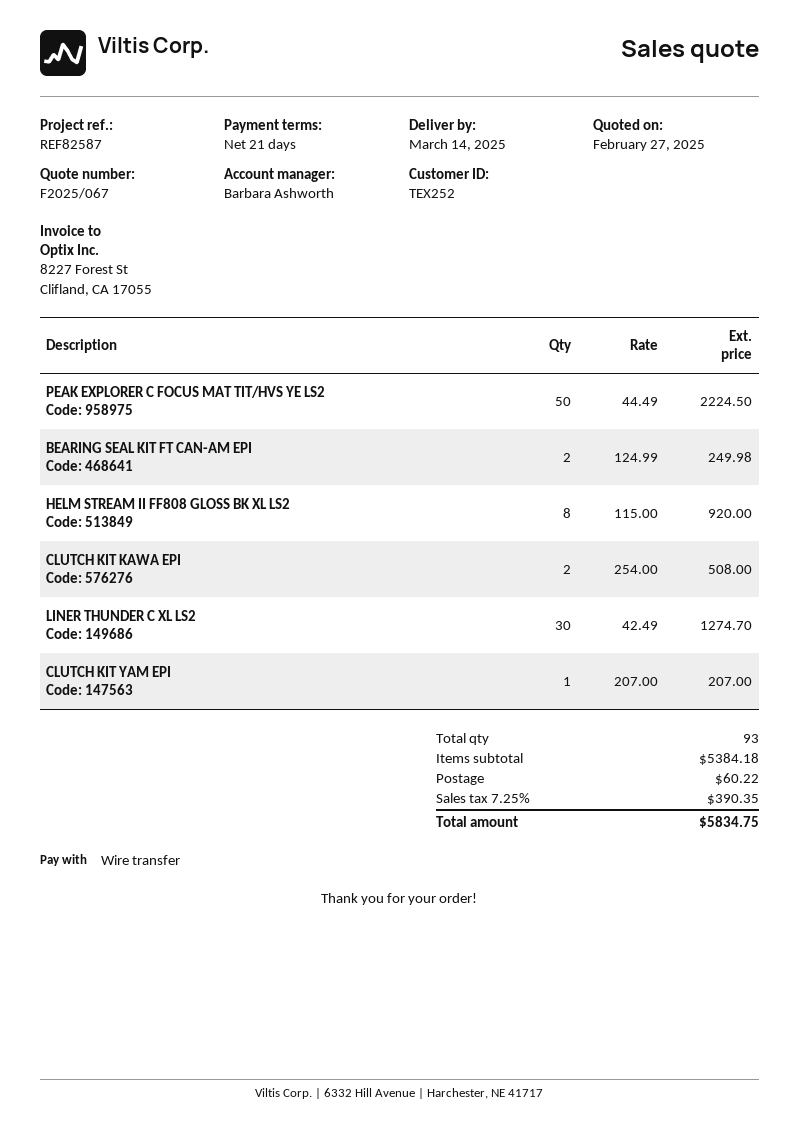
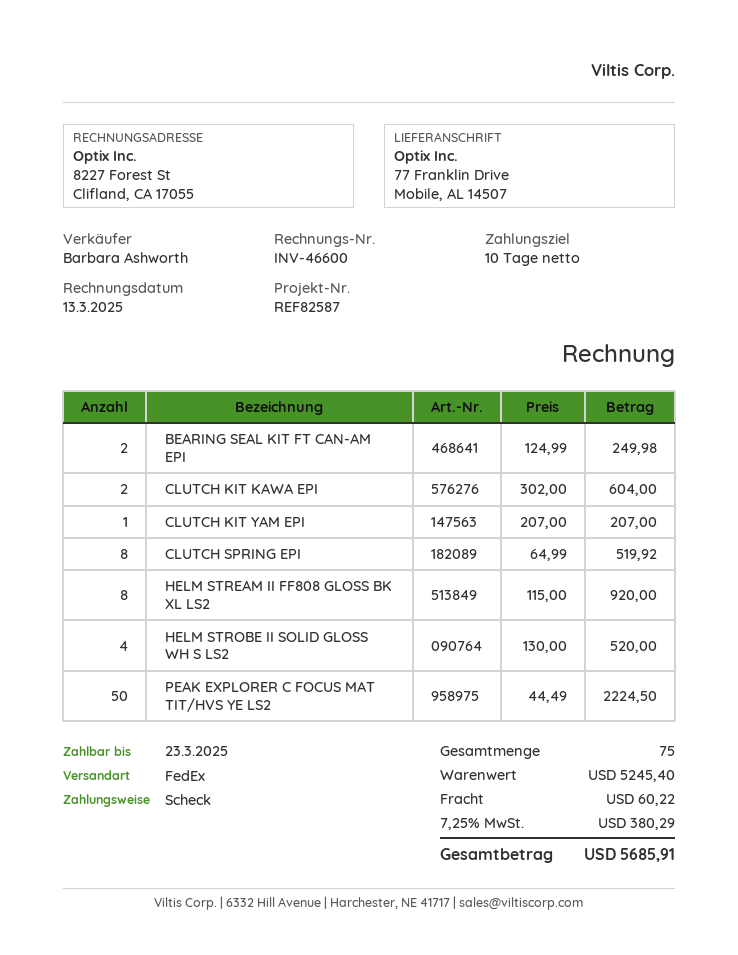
payment terms: 21 days -> 10 days
payment method: bank transfer -> cheque
CLUTCH KIT KAWA EPI: 2 x 254.00 = 508.00 -> 2 x 302.00 = 604.00
LINER THUNDER C XL LS2: 30 x 42.49 = 1274.70 -> none
CLUTCH SPRING EPI: none -> 8 x 64.99 = 519.92
HELM STROBE II SOLID GLOSS WH S LS2: none -> 4 x 130.00 = 520.00
total quantity: 93 -> 75
subtotal: 5384.18 -> 5245.40
tax: 7.25% = 390.35 -> 7.25% = 380.29
total: 5834.75 -> 5685.91

